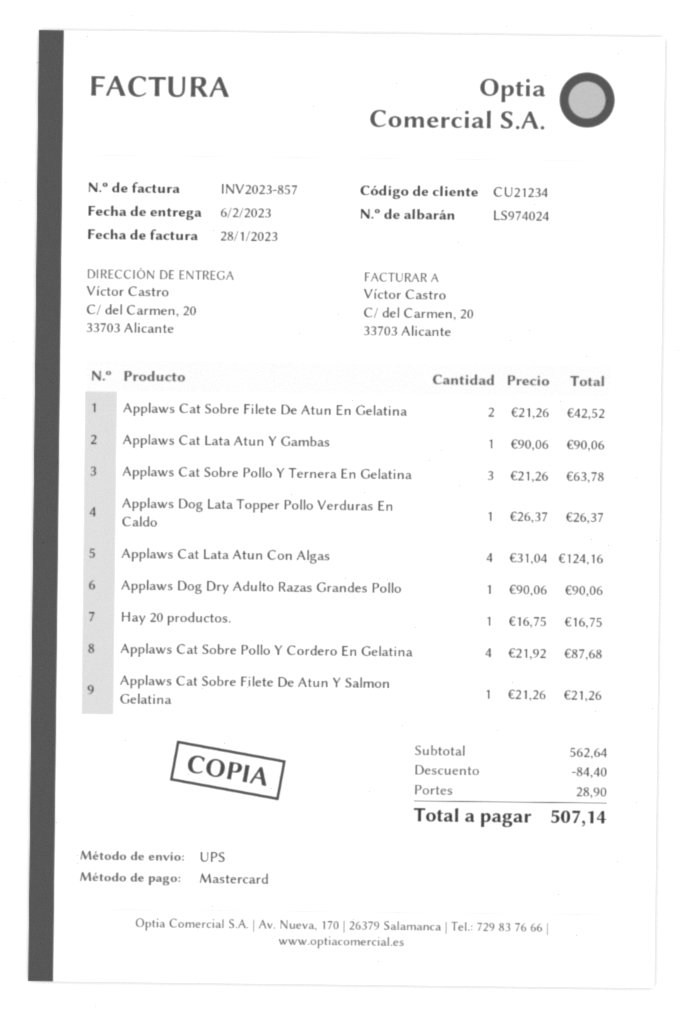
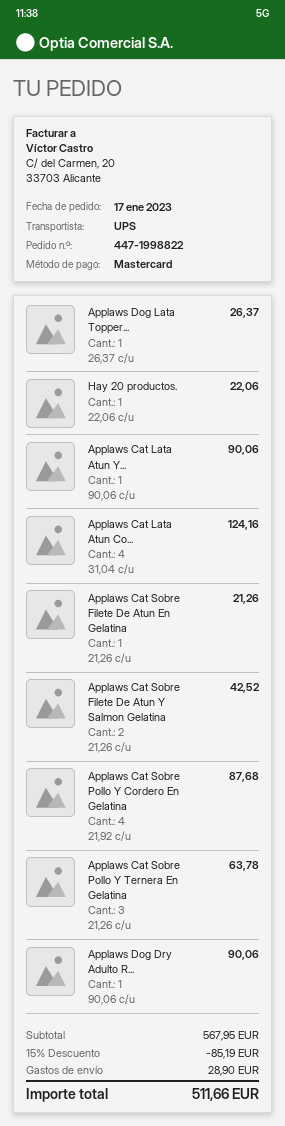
Applaws Cat Sobre Filete De Atun En Gelatina: 2 x 21.26 = 42.52 -> 1 x 21.26 = 21.26
Hay 20 productos.: 1 x 16.75 = 16.75 -> 1 x 22.06 = 22.06
Applaws Cat Sobre Filete De Atun Y Salmon Gelatina: 1 x 21.26 = 21.26 -> 2 x 21.26 = 42.52
subtotal: 562.64 -> 567.95
discount: 84.40 -> 85.19
total: 507.14 -> 511.66

